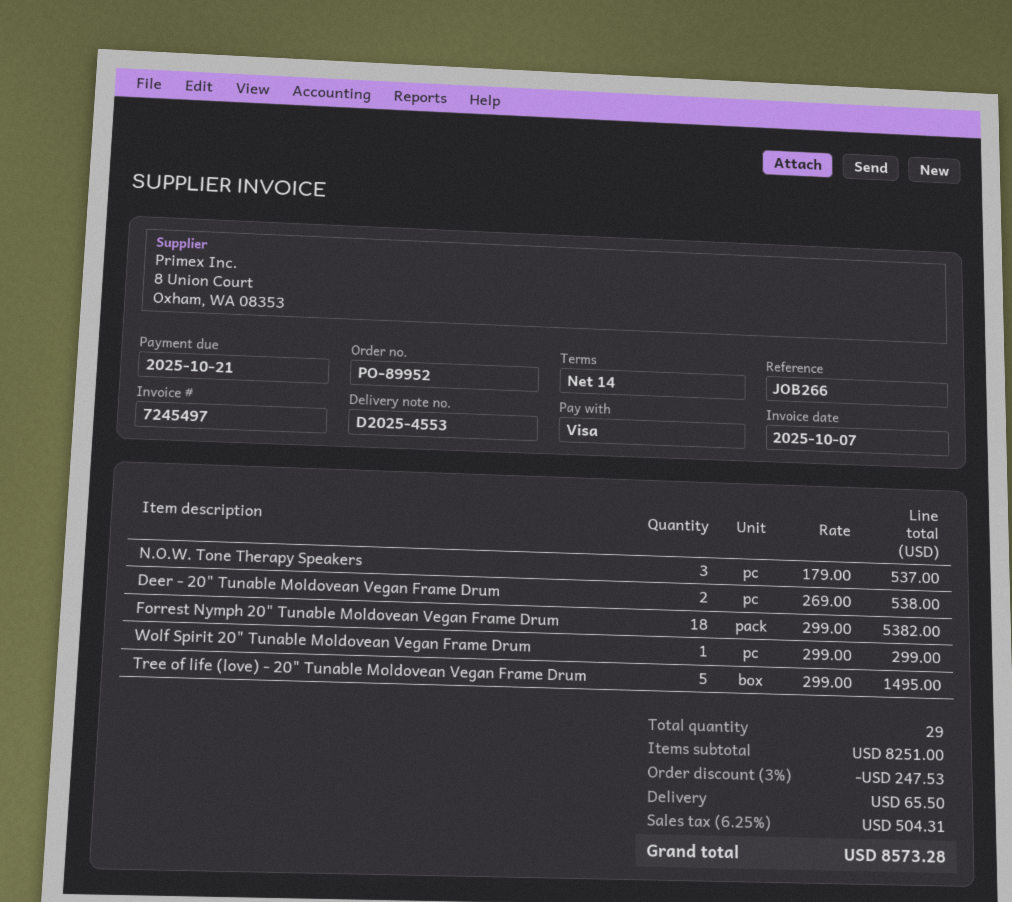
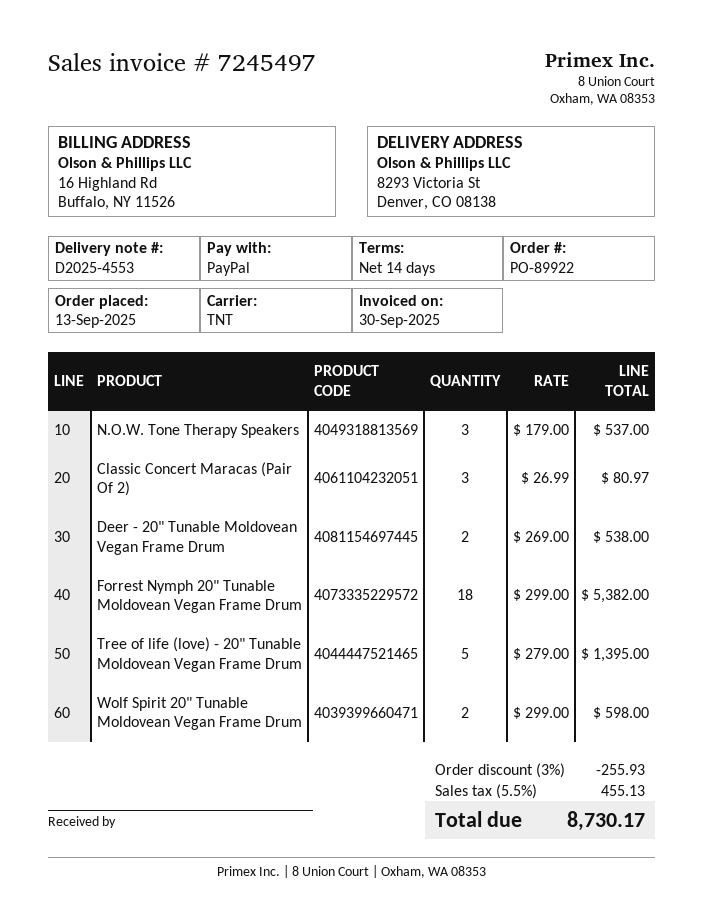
order number: PO-89952 -> PO-89922
invoice date: 2025-10-07 -> 2025-09-30
payment method: Visa -> PayPal
Wolf Spirit 20" Tunable Moldovean Vegan Frame Drum: 1 x 299.00 = 299.00 -> 2 x 299.00 = 598.00
Tree of life (love) - 20" Tunable Moldovean Vegan Frame Drum: 5 x 299.00 = 1495.00 -> 5 x 279.00 = 1395.00
Classic Concert Maracas (Pair Of 2): none -> 3 x 26.99 = 80.97
discount: 3% = 247.53 -> 3% = 255.93
shipping: 65.50 -> none
tax: 6.25% = 504.31 -> 5.5% = 455.13
total: 8573.28 -> 8730.17

